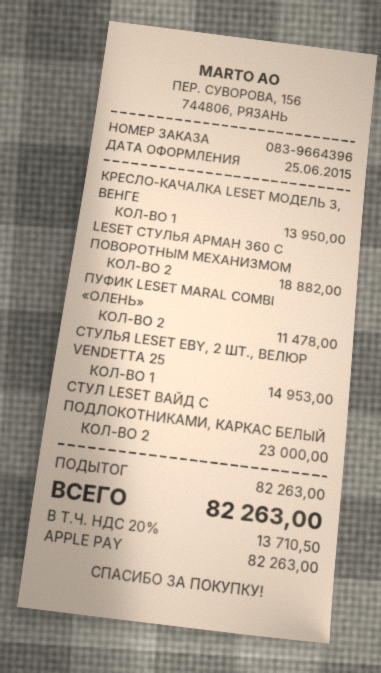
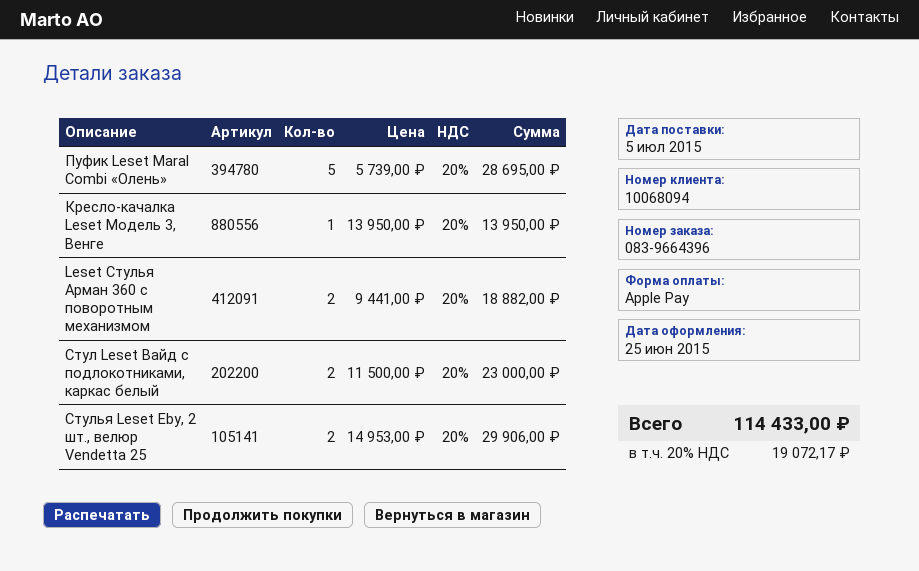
ПУФИК LESET MARAL COMBI «ОЛЕНЬ»: 2 for 11478.00 -> 5 for 28695.00
СТУЛЬЯ LESET EBY, 2 ШТ., ВЕЛЮР VENDETTA 25: 1 for 14953.00 -> 2 for 29906.00
tax: 20% = 13710.50 -> 20% = 19072.17
total: 82263.00 -> 114433.00

